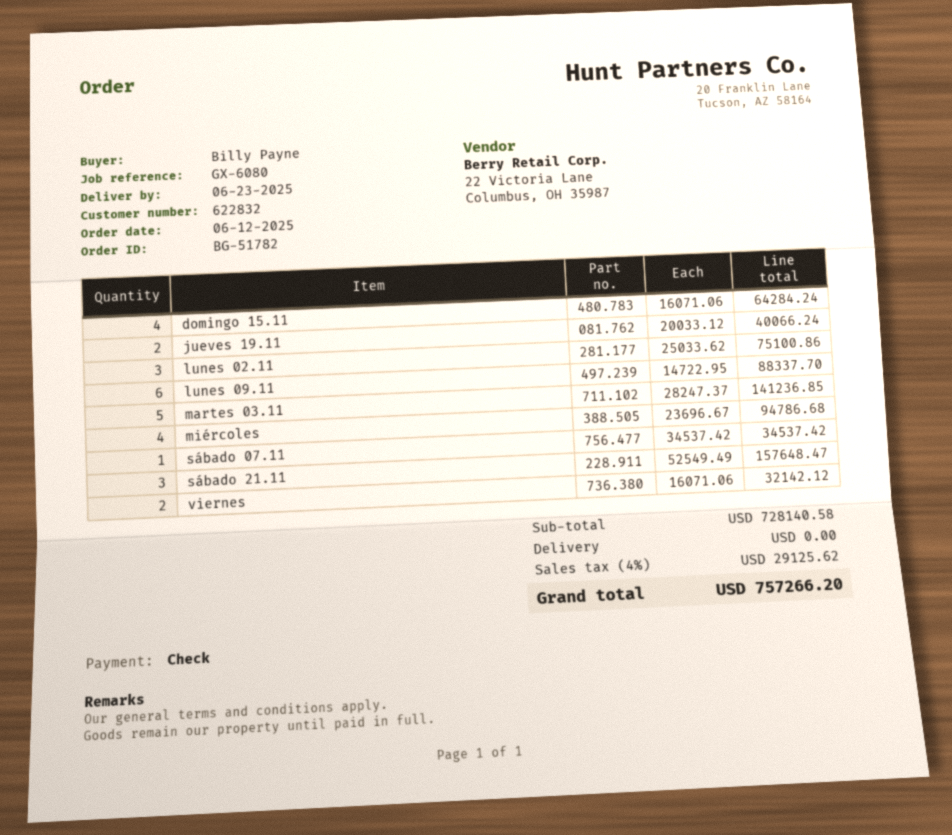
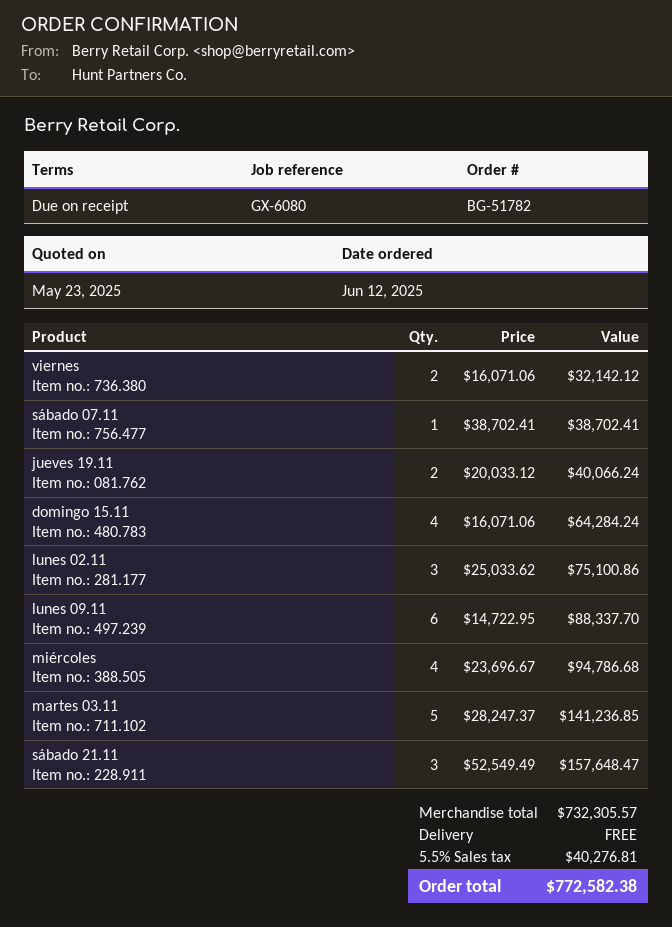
sábado 07.11: 1 x 34537.42 = 34537.42 -> 1 x 38702.41 = 38702.41
subtotal: 728140.58 -> 732305.57
tax: 4% = 29125.62 -> 5.5% = 40276.81
total: 757266.20 -> 772582.38

